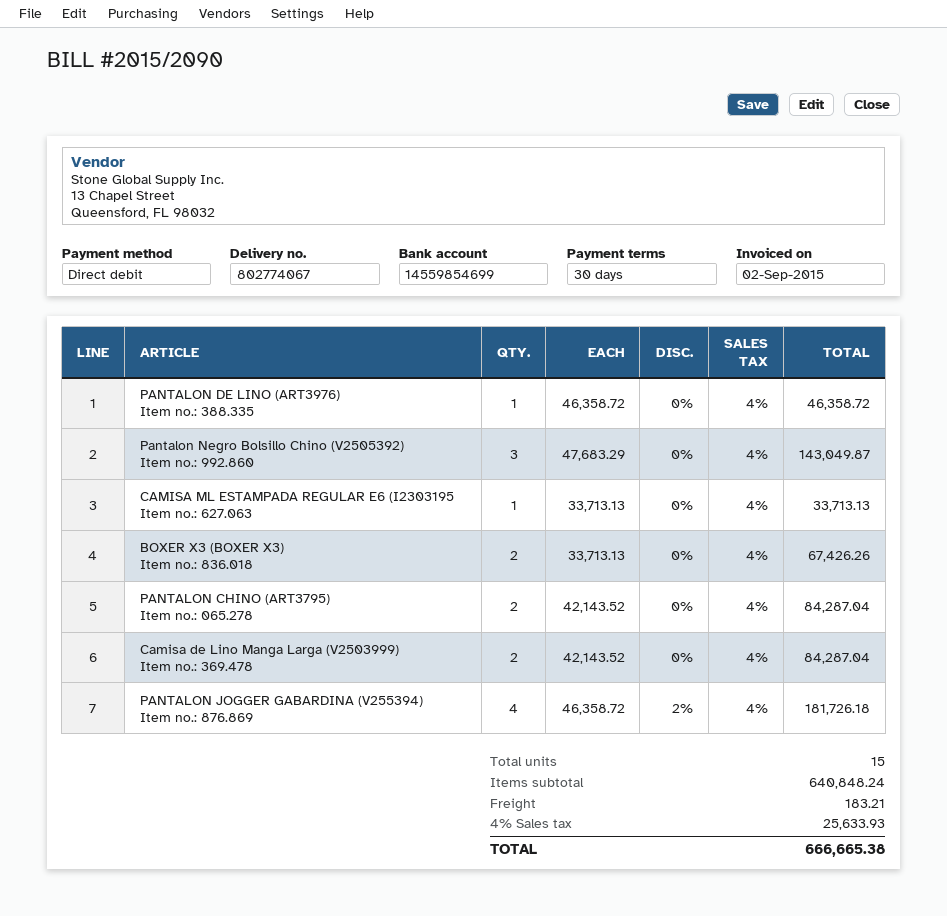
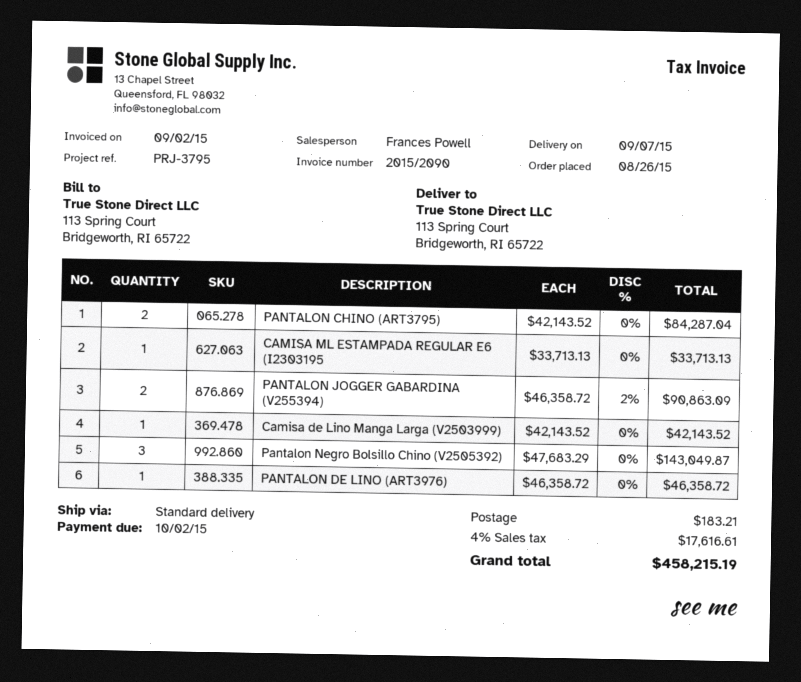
BOXER X3 (BOXER X3): 2 x 33713.13 = 67426.26 -> none
Camisa de Lino Manga Larga (V2503999): 2 x 42143.52 = 84287.04 -> 1 x 42143.52 = 42143.52
PANTALON JOGGER GABARDINA (V255394): 4 x 46358.72 - 2% = 181726.18 -> 2 x 46358.72 - 2% = 90863.09
tax: 4% = 25633.93 -> 4% = 17616.61
total: 666665.38 -> 458215.19

